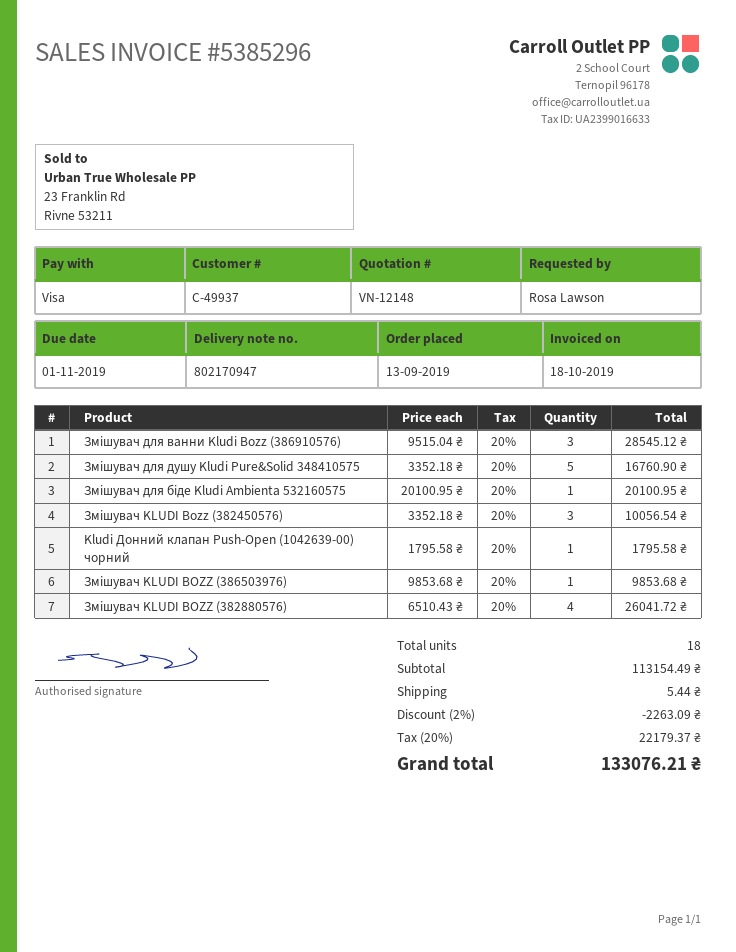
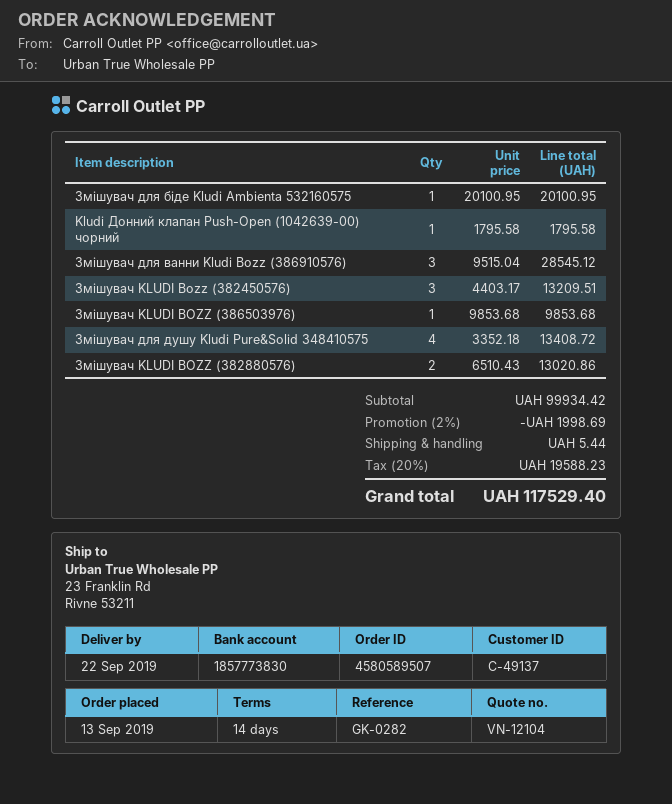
quote number: VN-12148 -> VN-12104
customer number: C-49937 -> C-49137
Змішувач для душу Kludi Pure&Solid 348410575: 5 x 3352.18 = 16760.90 -> 4 x 3352.18 = 13408.72
Змішувач KLUDI Bozz (382450576): 3 x 3352.18 = 10056.54 -> 3 x 4403.17 = 13209.51
Змішувач KLUDI BOZZ (382880576): 4 x 6510.43 = 26041.72 -> 2 x 6510.43 = 13020.86
subtotal: 113154.49 -> 99934.42
discount: 2% = 2263.09 -> 2% = 1998.69
tax: 20% = 22179.37 -> 20% = 19588.23
total: 133076.21 -> 117529.40

